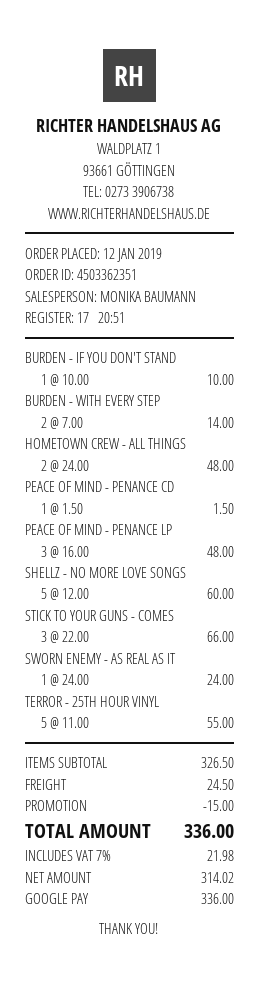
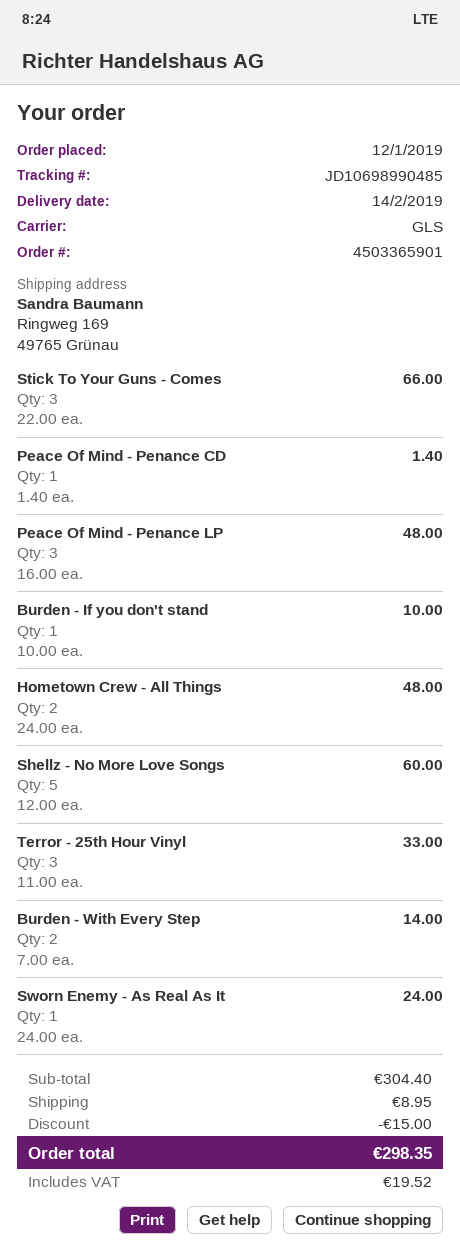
order number: 4503362351 -> 4503365901
PEACE OF MIND - PENANCE CD: 1 x 1.50 = 1.50 -> 1 x 1.40 = 1.40
TERROR - 25TH HOUR VINYL: 5 x 11.00 = 55.00 -> 3 x 11.00 = 33.00
subtotal: 326.50 -> 304.40
shipping: 24.50 -> 8.95
tax: 21.98 -> 19.52
total: 336.00 -> 298.35

